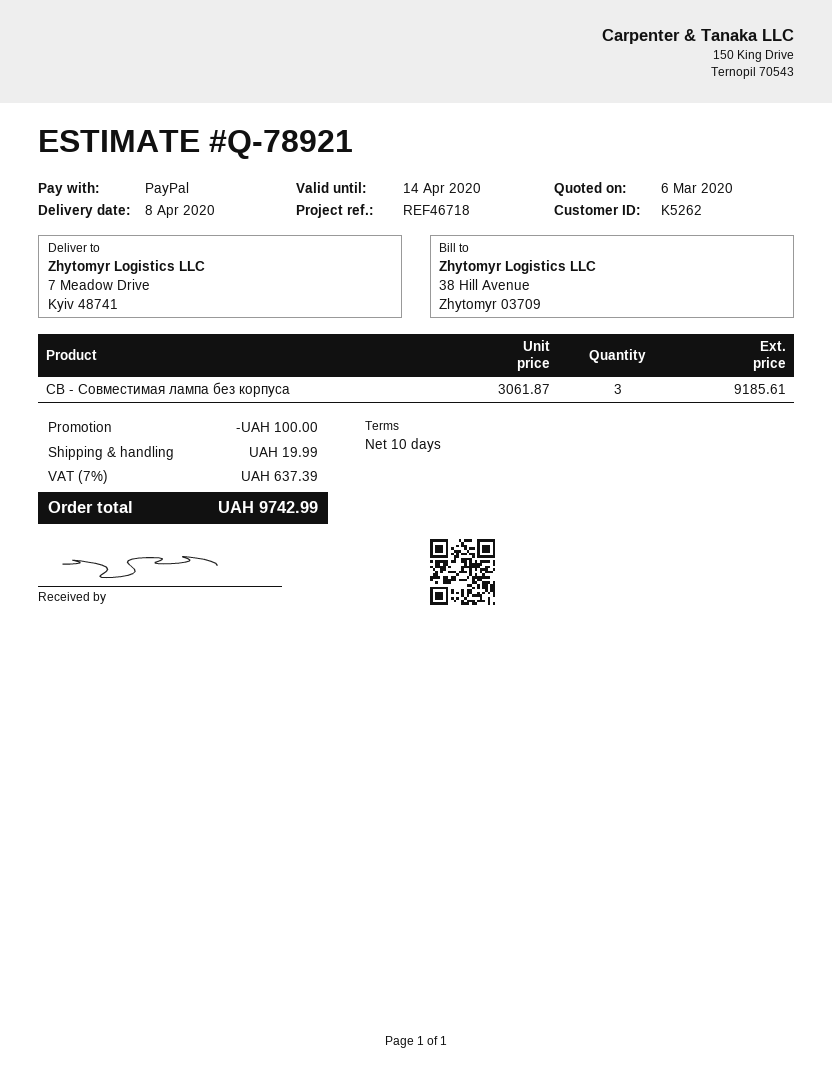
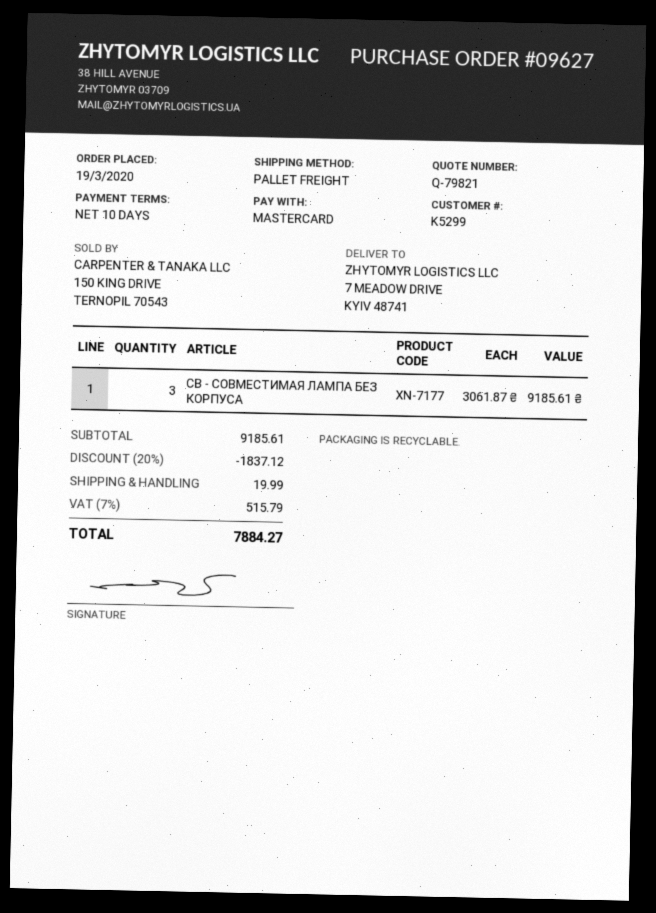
quote number: Q-78921 -> Q-79821
customer number: K5262 -> K5299
payment method: PayPal -> Mastercard
discount: 100.00 -> 1837.12
tax: 7% = 637.39 -> 7% = 515.79
total: 9742.99 -> 7884.27

